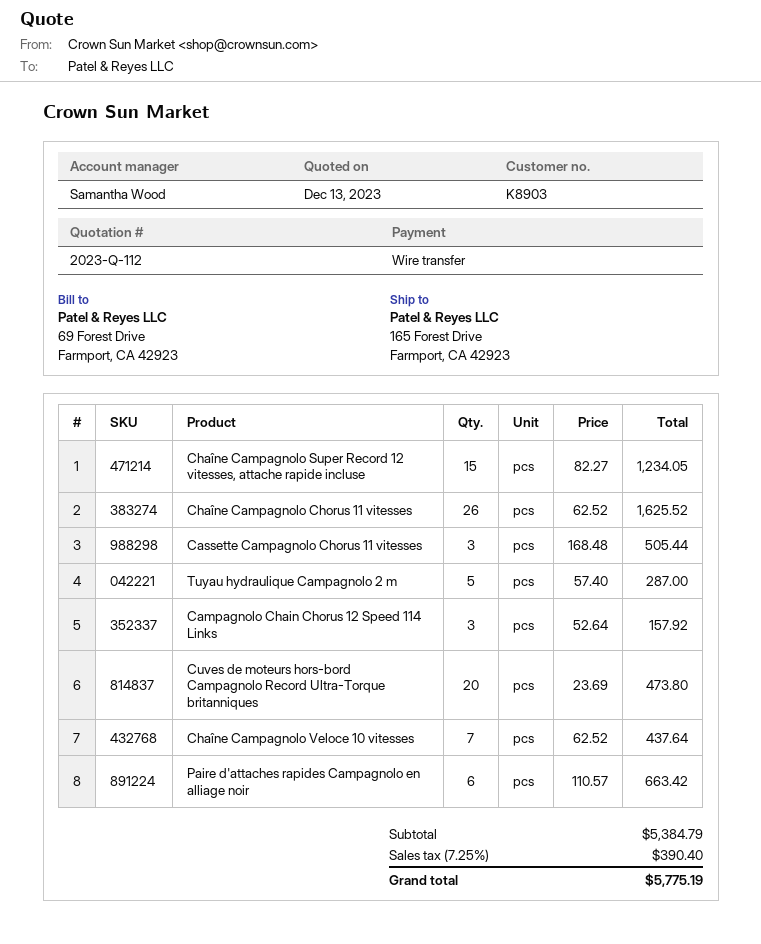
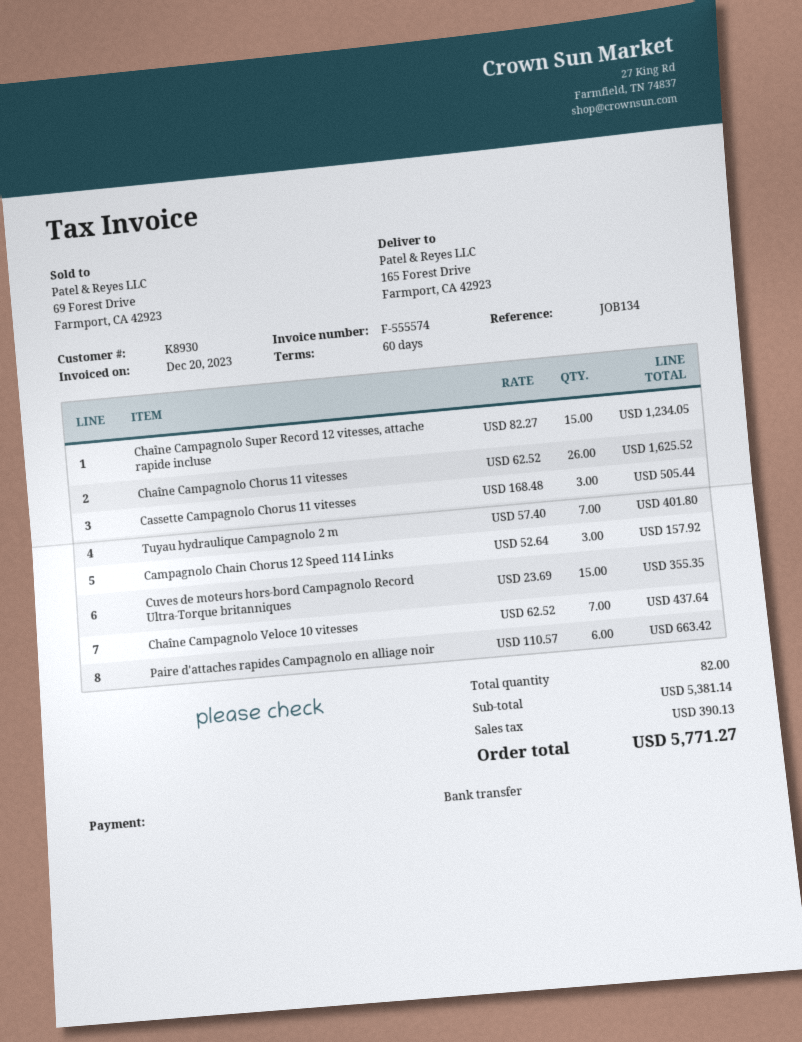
customer number: K8903 -> K8930
Tuyau hydraulique Campagnolo 2 m: 5 x 57.40 = 287.00 -> 7 x 57.40 = 401.80
Cuves de moteurs hors-bord Campagnolo Record Ultra-Torque britanniques: 20 x 23.69 = 473.80 -> 15 x 23.69 = 355.35
subtotal: 5384.79 -> 5381.14
tax: 390.40 -> 390.13
total: 5775.19 -> 5771.27

